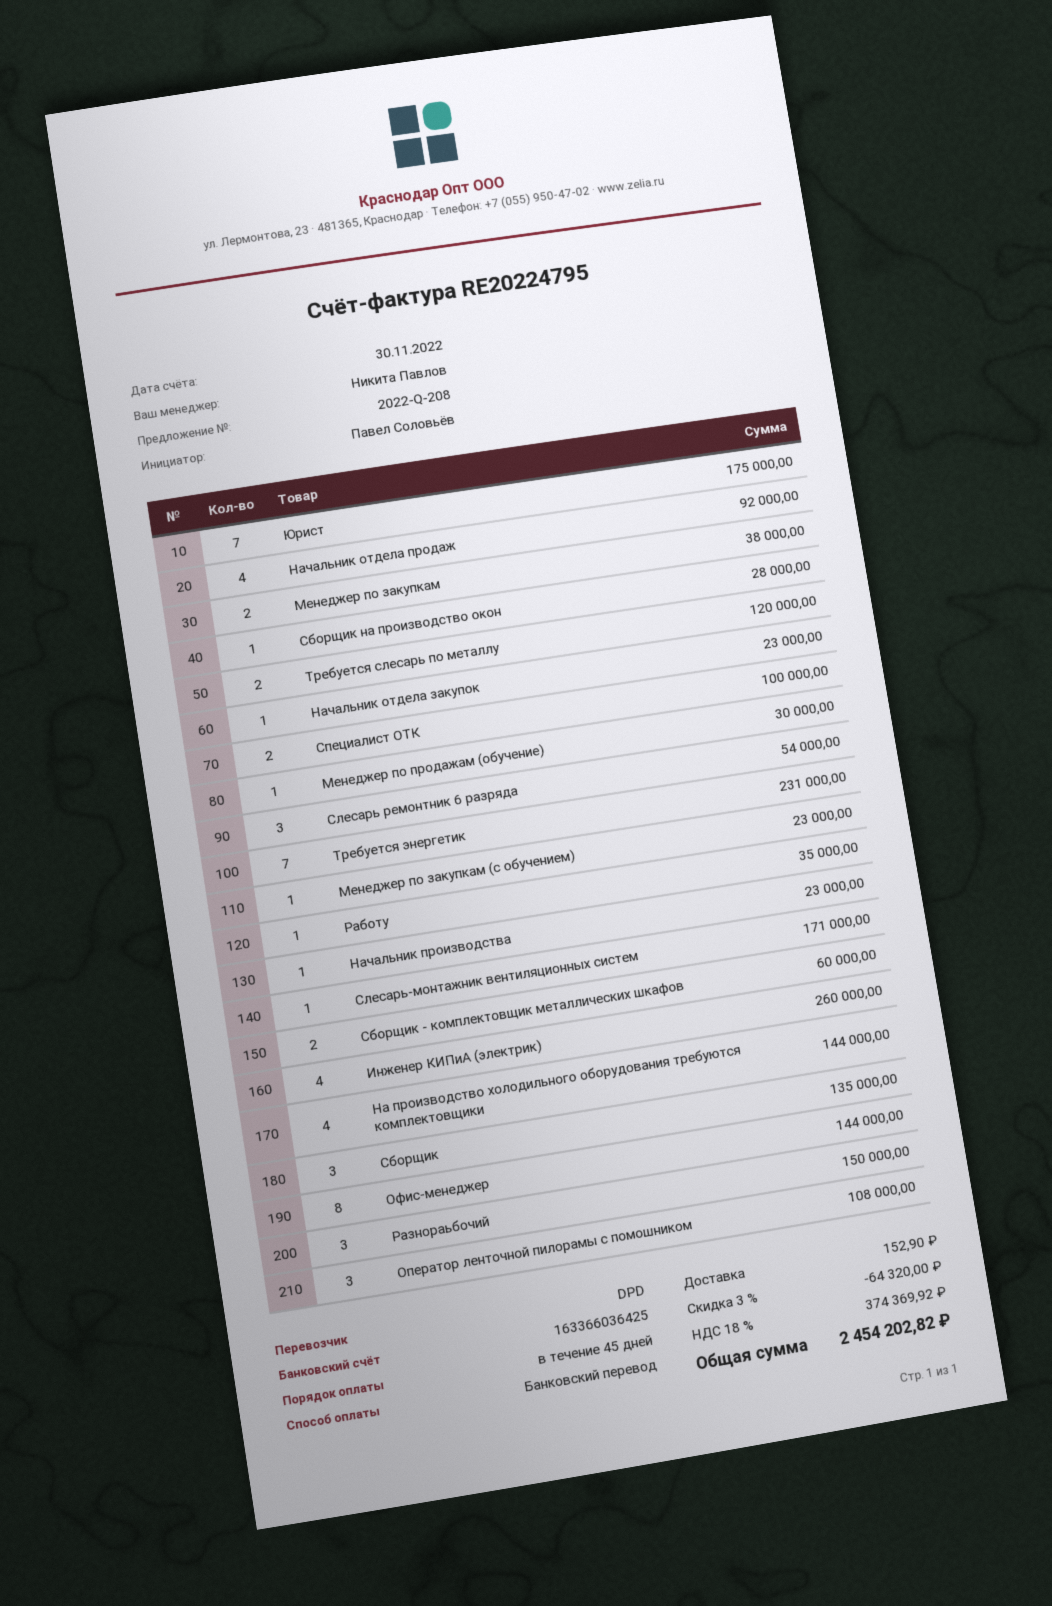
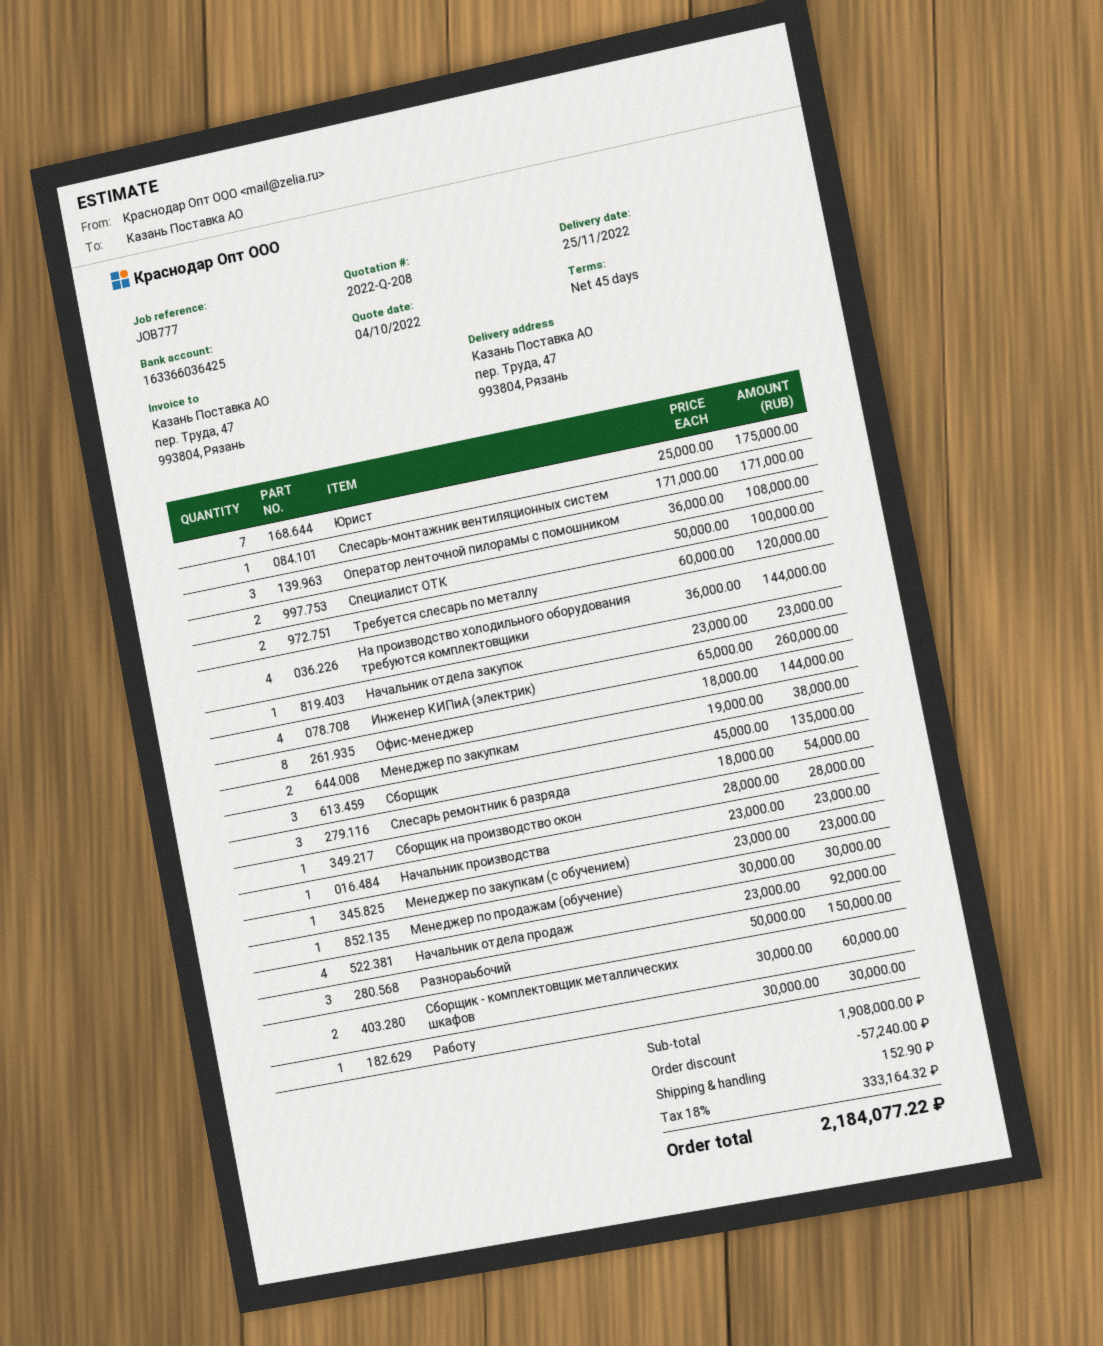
Требуется энергетик: 7 for 231000.00 -> none
Работу: 1 for 35000.00 -> 1 for 30000.00
discount: 64320.00 -> 57240.00
tax: 18% = 374369.92 -> 18% = 333164.32
total: 2454202.82 -> 2184077.22

